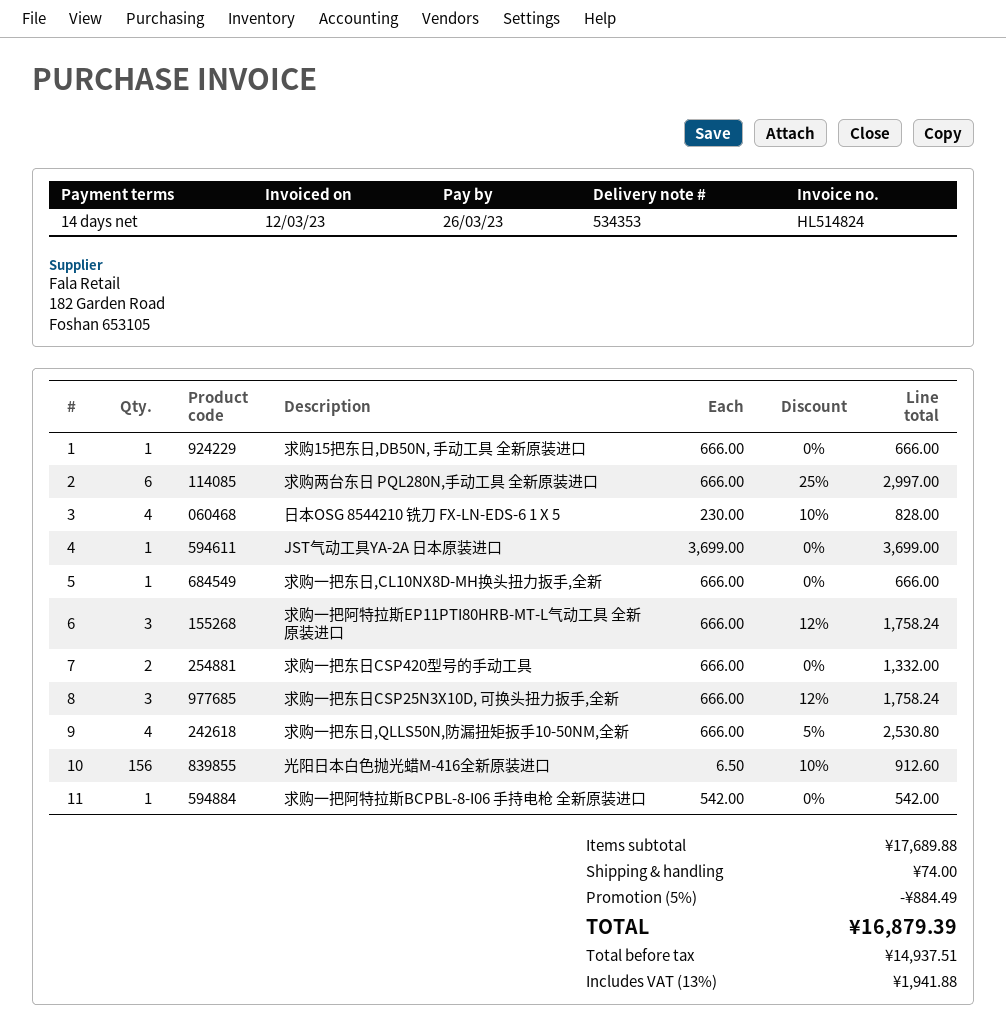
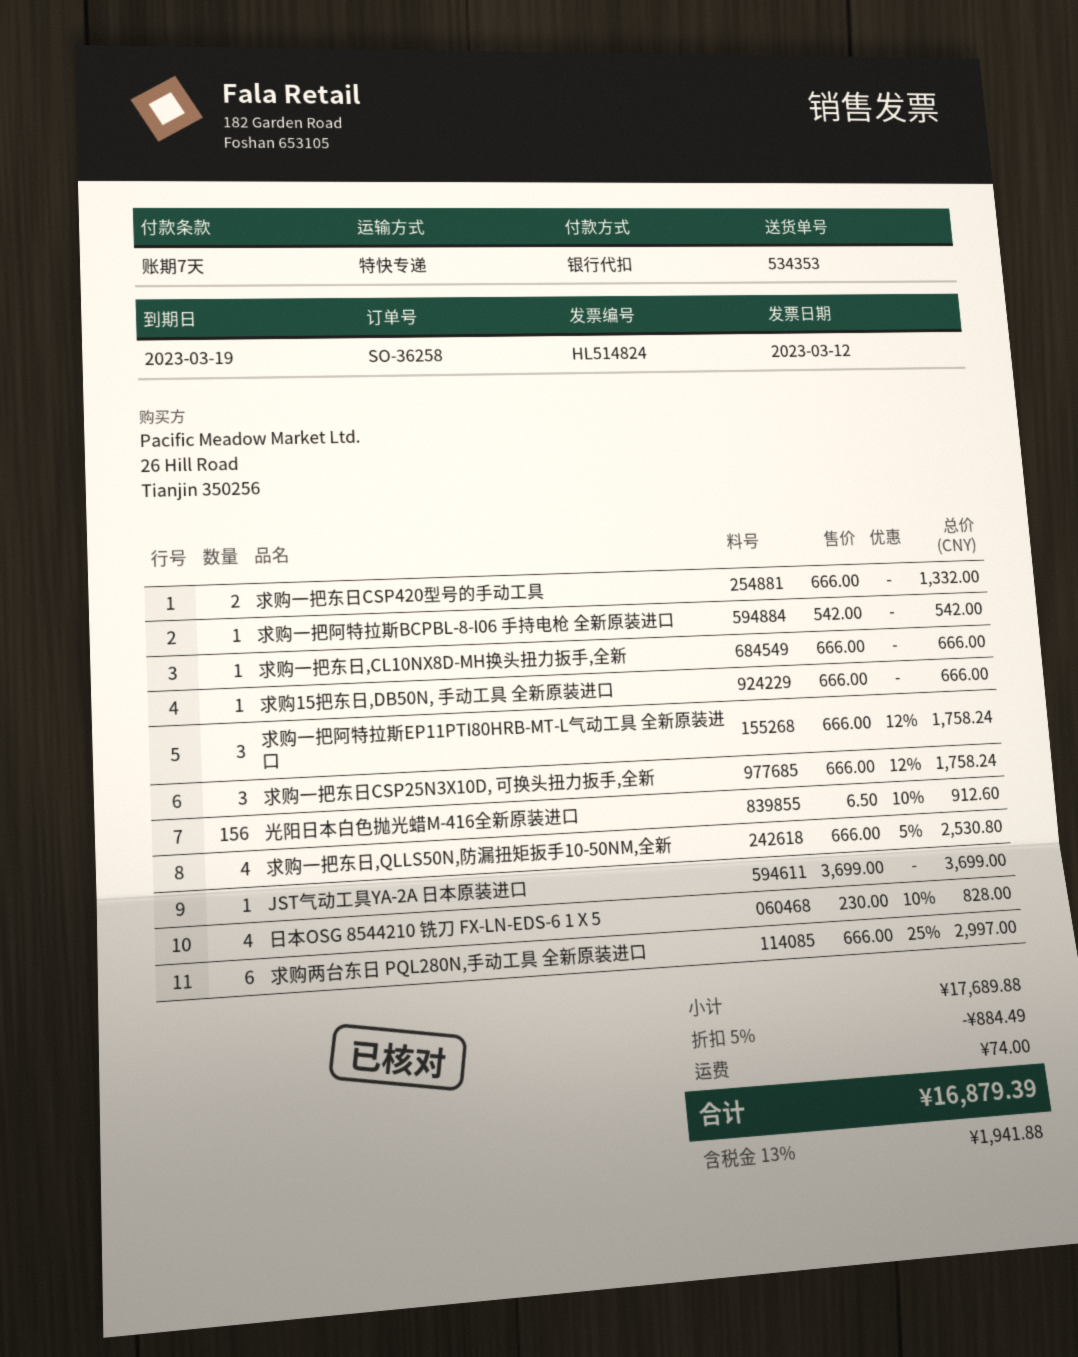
payment terms: 14 days -> 7 days
due date: 2023-03-26 -> 2023-03-19

